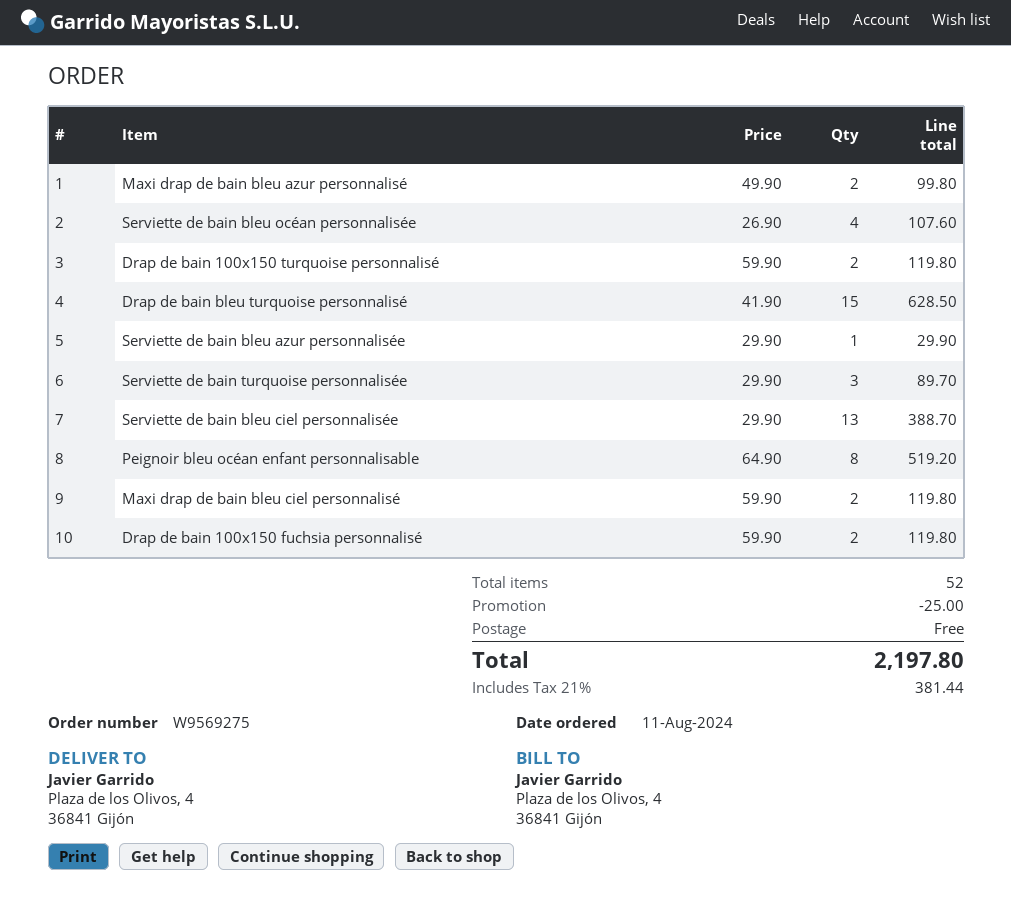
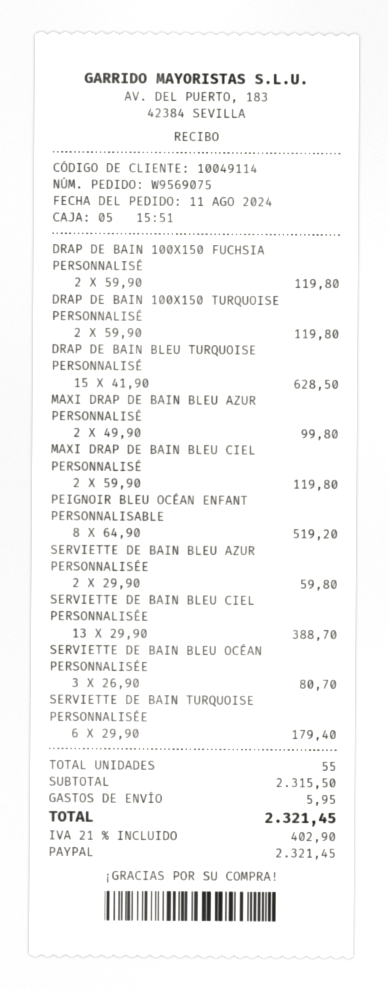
order number: W9569275 -> W9569075
Serviette de bain bleu océan personnalisée: 4 x 26.90 = 107.60 -> 3 x 26.90 = 80.70
Serviette de bain bleu azur personnalisée: 1 x 29.90 = 29.90 -> 2 x 29.90 = 59.80
Serviette de bain turquoise personnalisée: 3 x 29.90 = 89.70 -> 6 x 29.90 = 179.40
total quantity: 52 -> 55
discount: 25.00 -> none
shipping: 0.00 -> 5.95
tax: 21% = 381.44 -> 21% = 402.90
total: 2197.80 -> 2321.45

